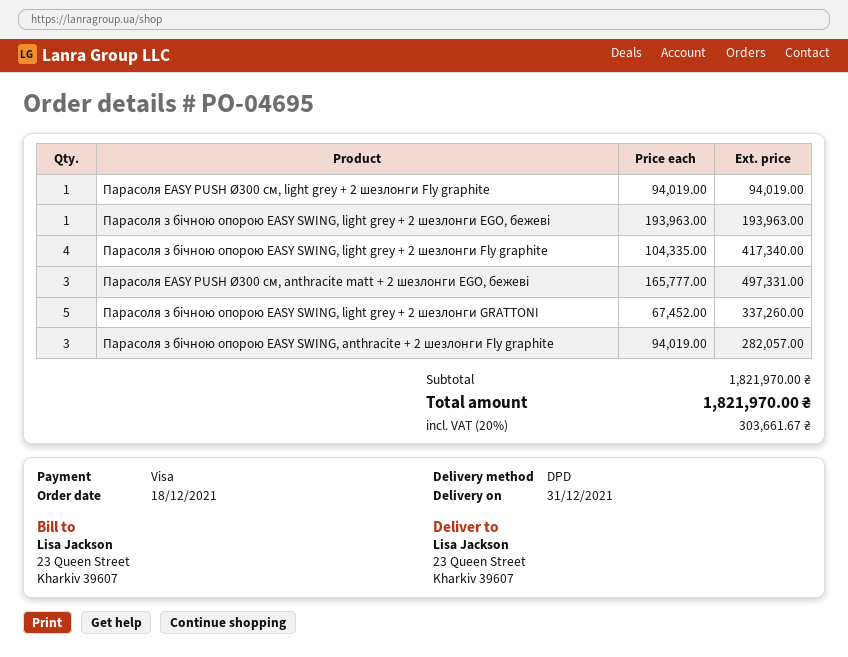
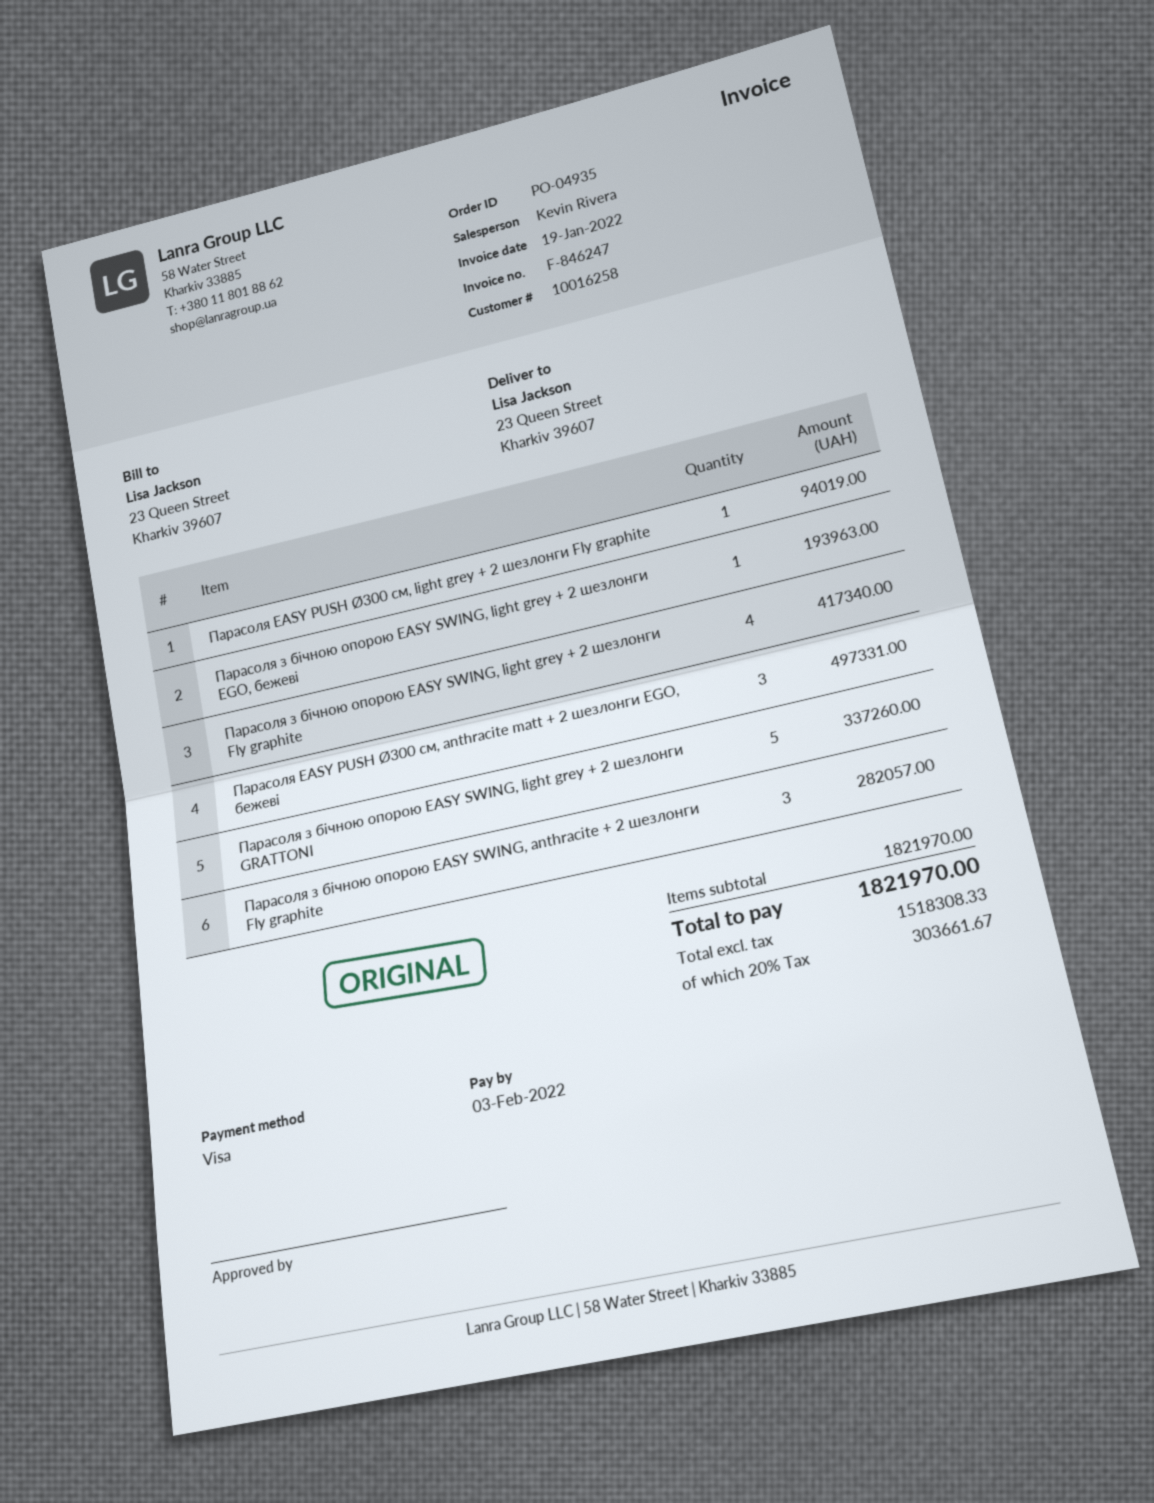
order number: PO-04695 -> PO-04935

